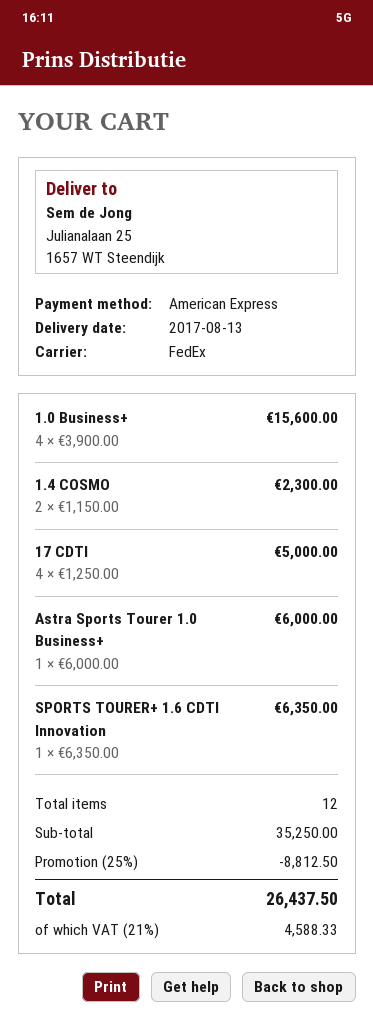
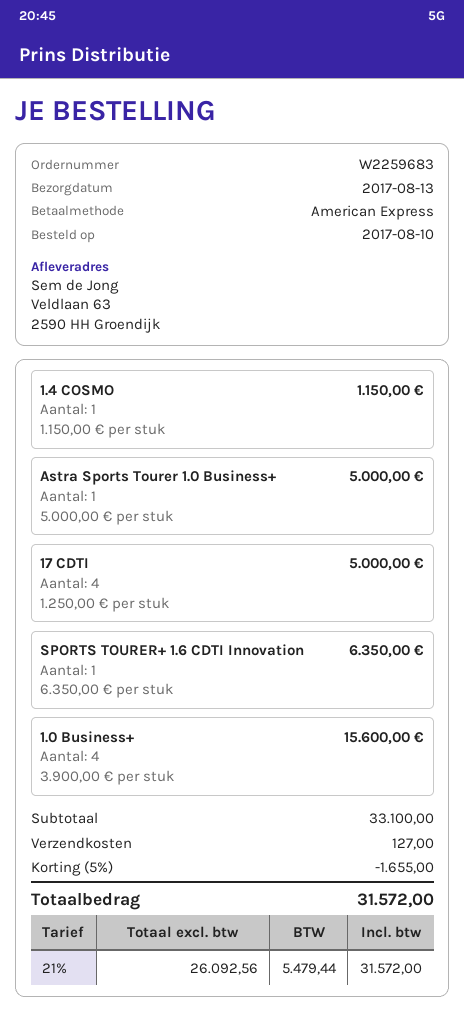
ship to: Julianalaan 25, 1657 WT Steendijk -> Veldlaan 63, 2590 HH Groendijk
1.4 COSMO: 2 x 1150.00 = 2300.00 -> 1 x 1150.00 = 1150.00
Astra Sports Tourer 1.0 Business+: 1 x 6000.00 = 6000.00 -> 1 x 5000.00 = 5000.00
subtotal: 35250.00 -> 33100.00
discount: 25% = 8812.50 -> 5% = 1655.00
shipping: none -> 127.00
tax: 21% = 4588.33 -> 21% = 5479.44
total: 26437.50 -> 31572.00

